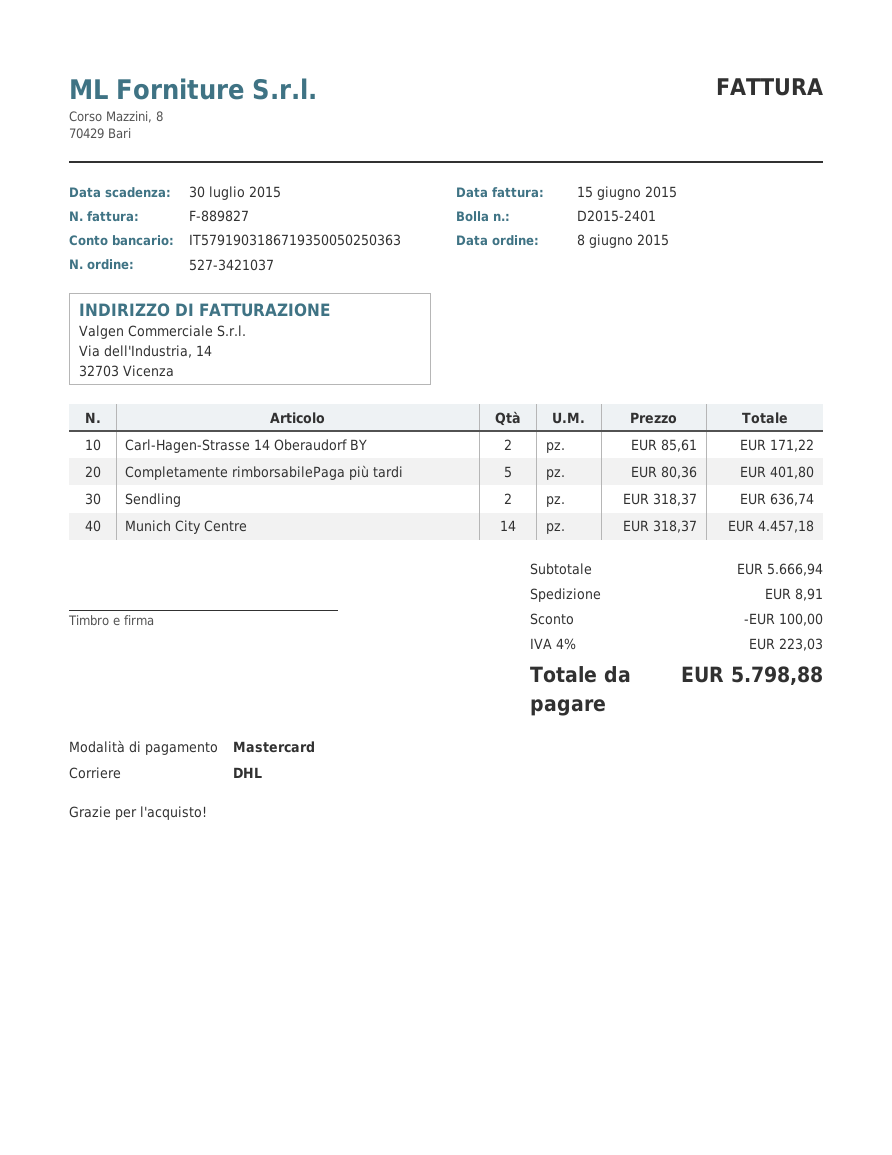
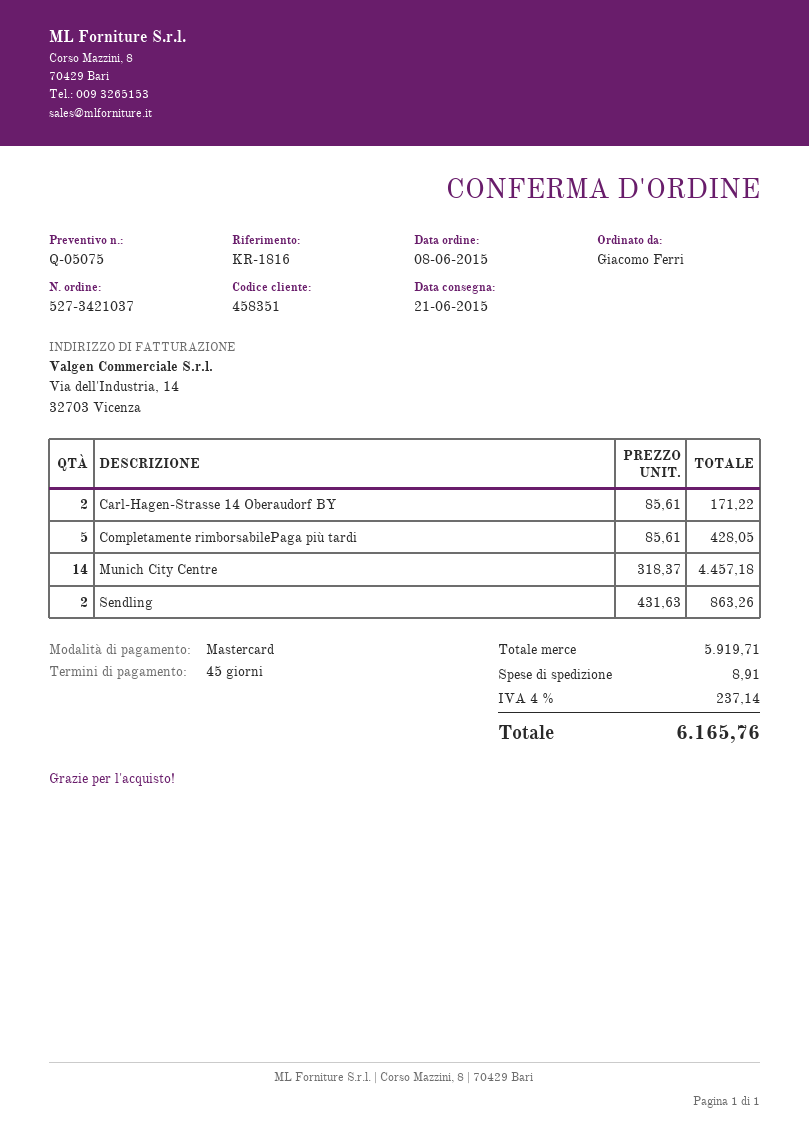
Completamente rimborsabilePaga più tardi: 5 x 80.36 = 401.80 -> 5 x 85.61 = 428.05
Sendling: 2 x 318.37 = 636.74 -> 2 x 431.63 = 863.26
subtotal: 5666.94 -> 5919.71
discount: 100.00 -> none
tax: 4% = 223.03 -> 4% = 237.14
total: 5798.88 -> 6165.76

